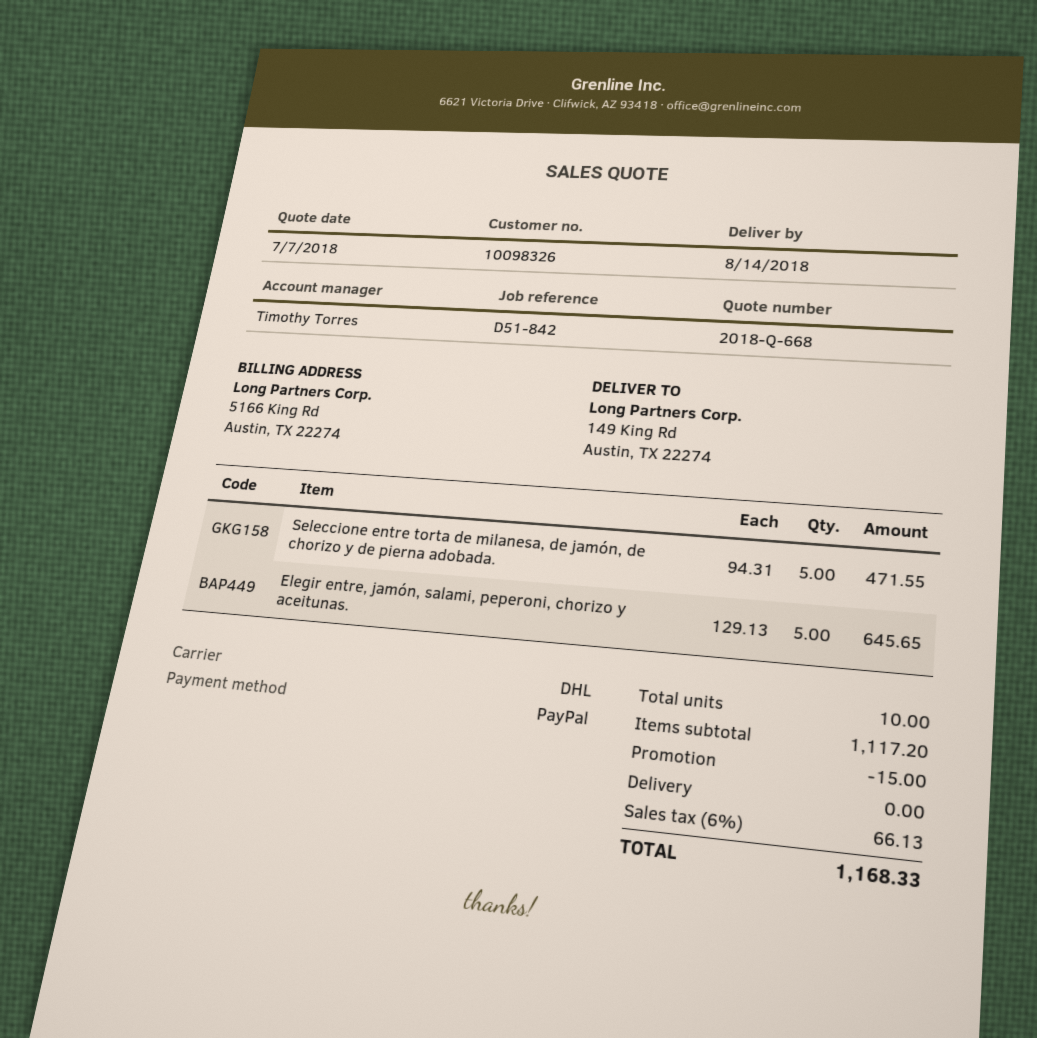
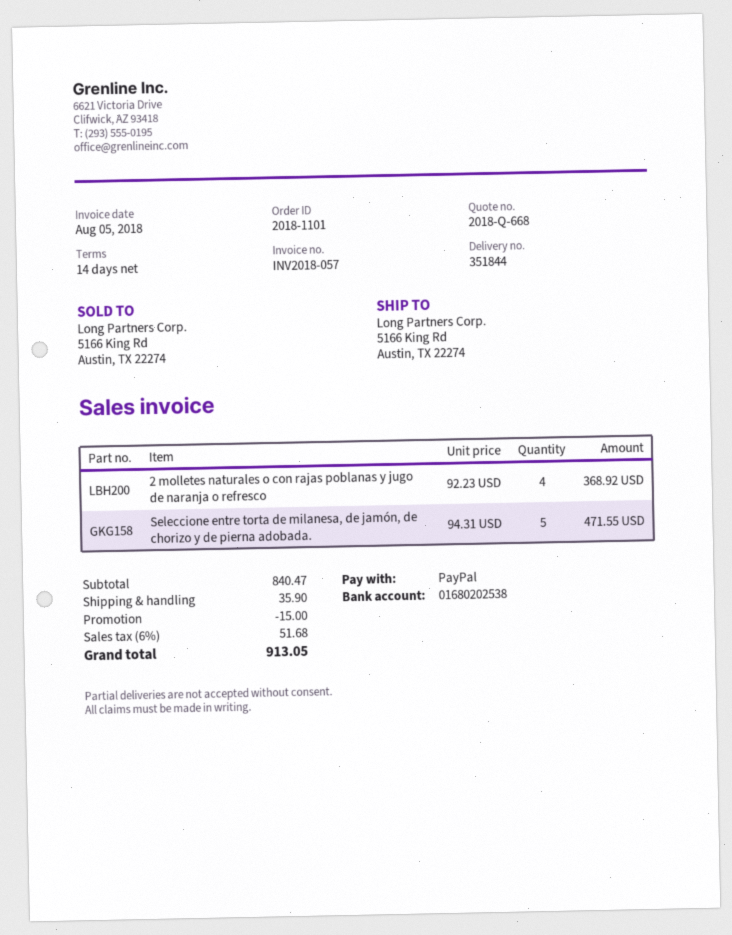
ship to: 149 King Rd, Austin, TX 22274 -> 5166 King Rd, Austin, TX 22274
Elegir entre, jamón, salami, peperoni, chorizo y aceitunas.: 5 x 129.13 = 645.65 -> none
2 molletes naturales o con rajas poblanas y jugo de naranja o refresco: none -> 4 x 92.23 = 368.92
subtotal: 1117.20 -> 840.47
shipping: 0.00 -> 35.90
tax: 6% = 66.13 -> 6% = 51.68
total: 1168.33 -> 913.05

